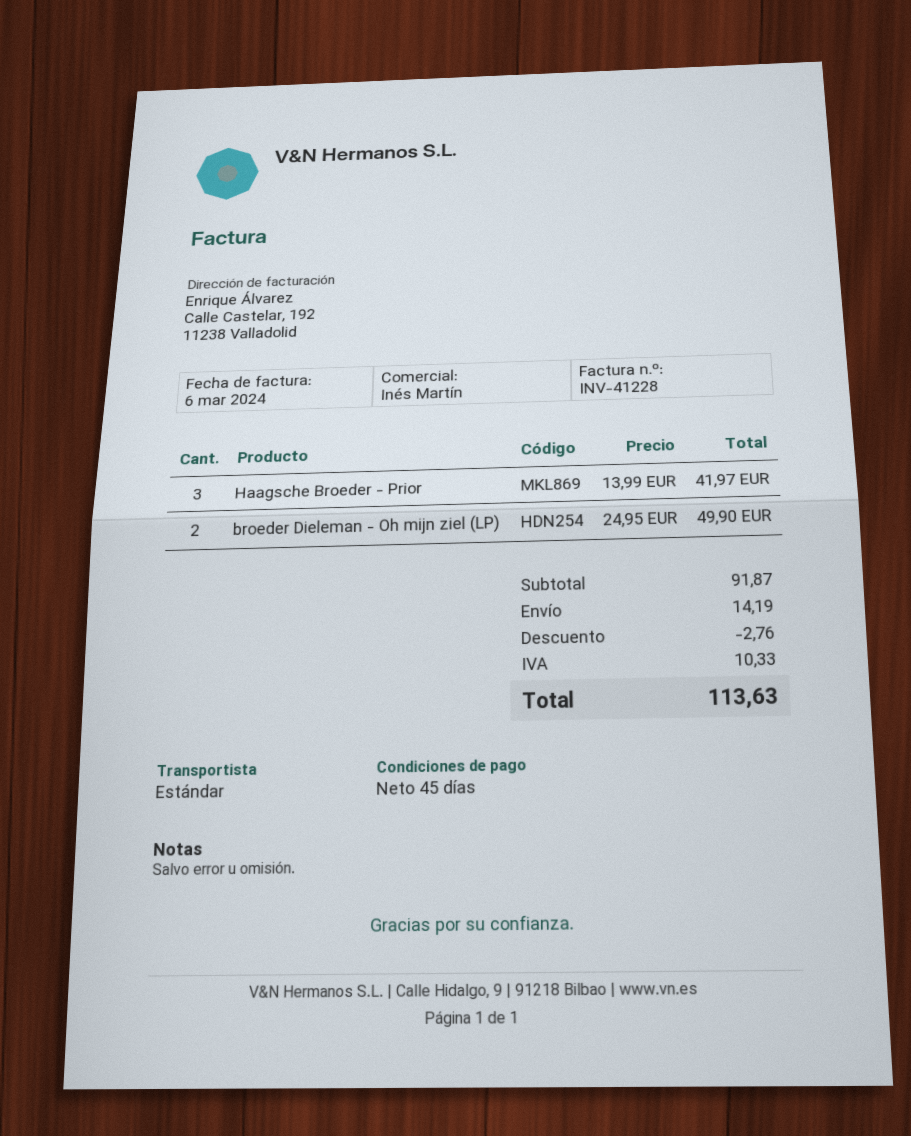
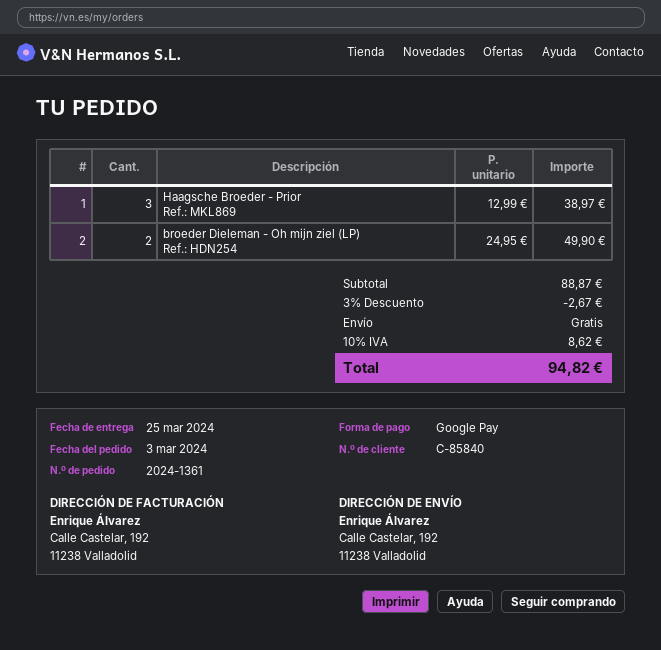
Haagsche Broeder - Prior: 3 x 13.99 = 41.97 -> 3 x 12.99 = 38.97
subtotal: 91.87 -> 88.87
discount: 2.76 -> 2.67
shipping: 14.19 -> 0.00
tax: 10.33 -> 8.62
total: 113.63 -> 94.82

